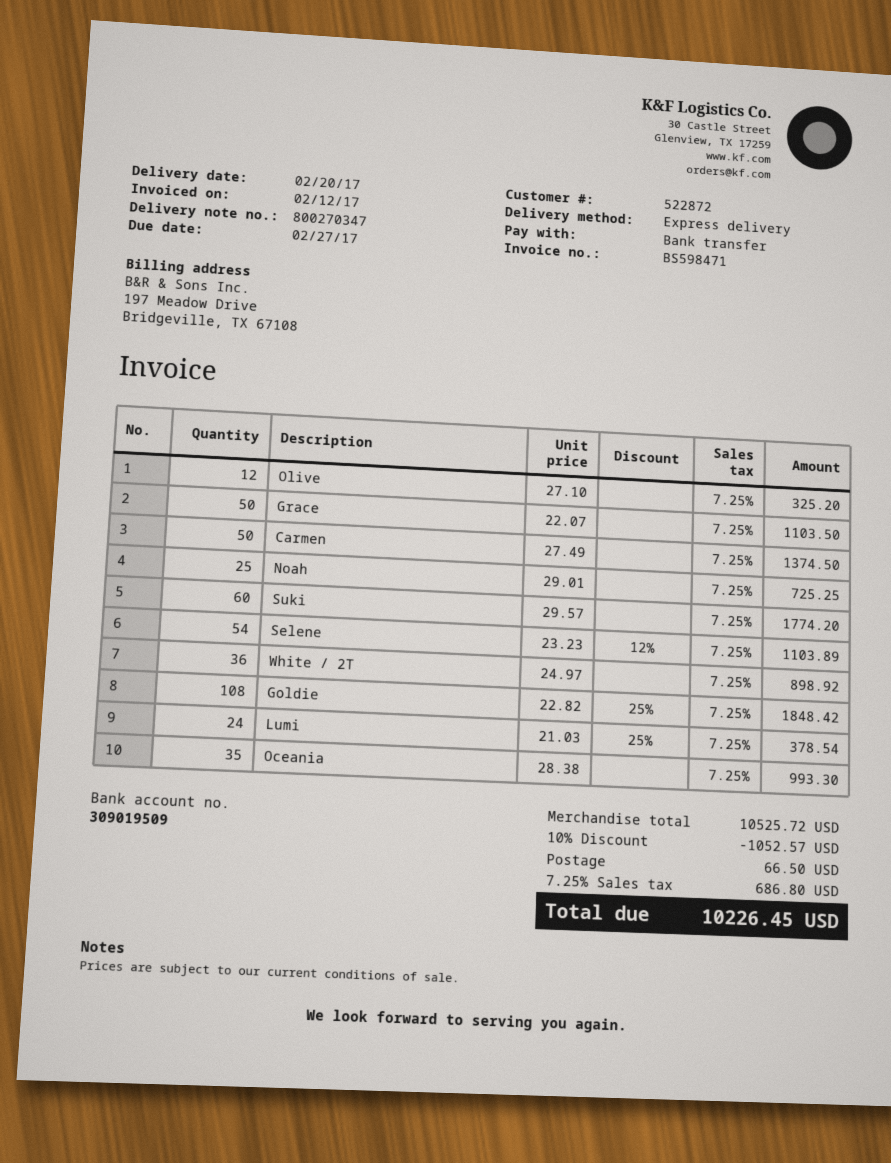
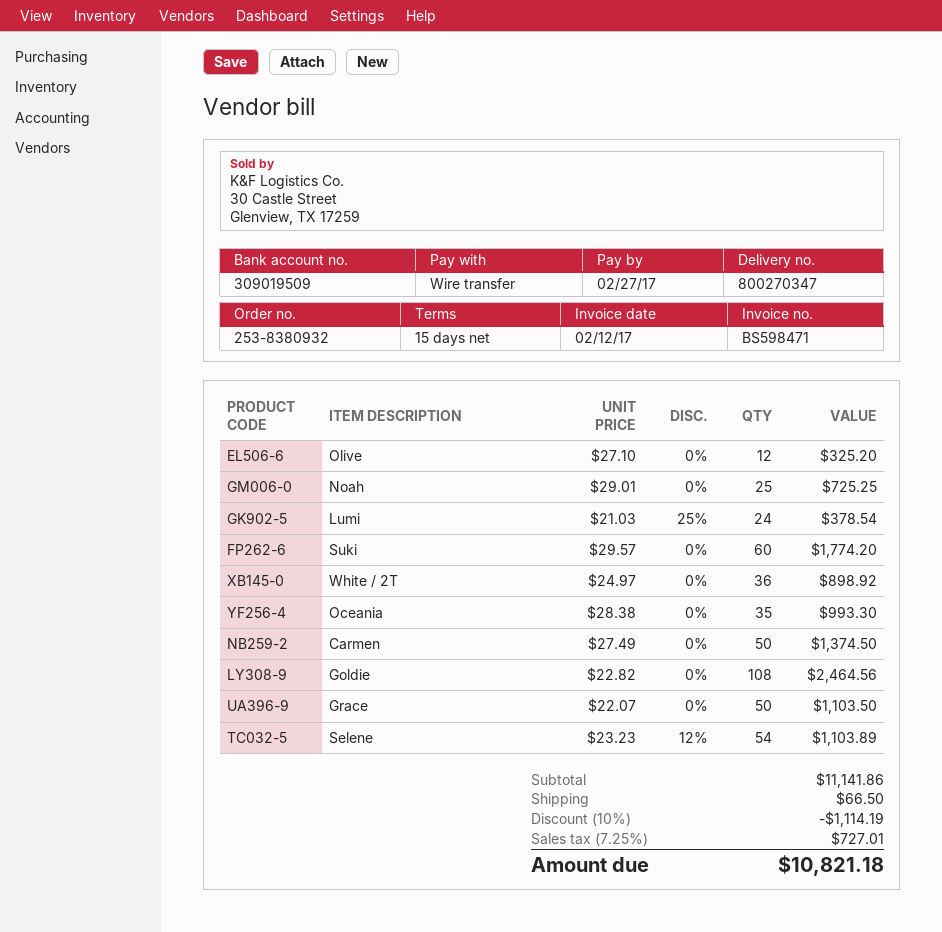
Goldie: 108 x 22.82 - 25% = 1848.42 -> 108 x 22.82 = 2464.56
subtotal: 10525.72 -> 11141.86
discount: 10% = 1052.57 -> 10% = 1114.19
tax: 7.25% = 686.80 -> 7.25% = 727.01
total: 10226.45 -> 10821.18

